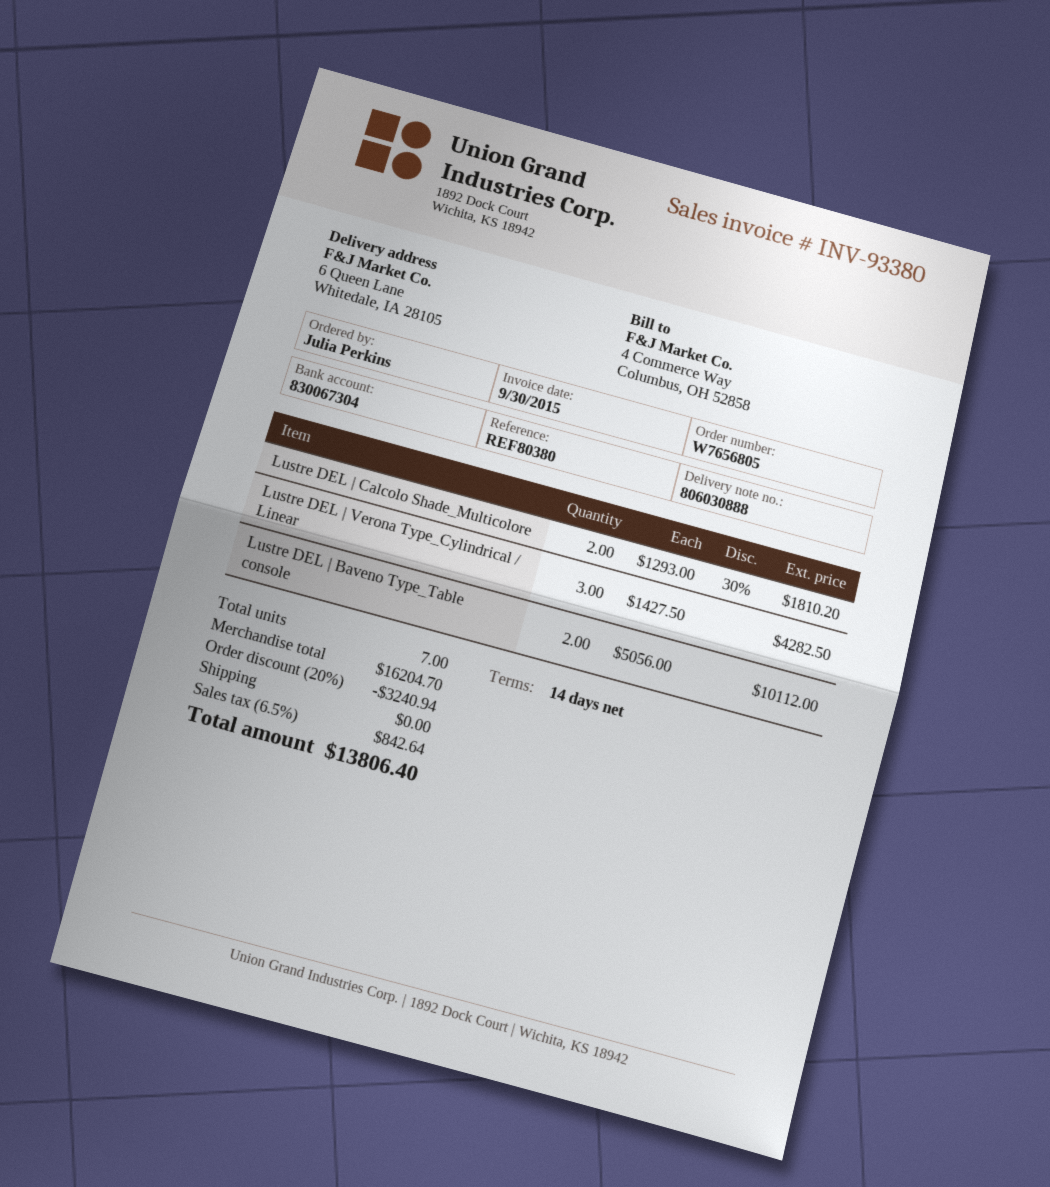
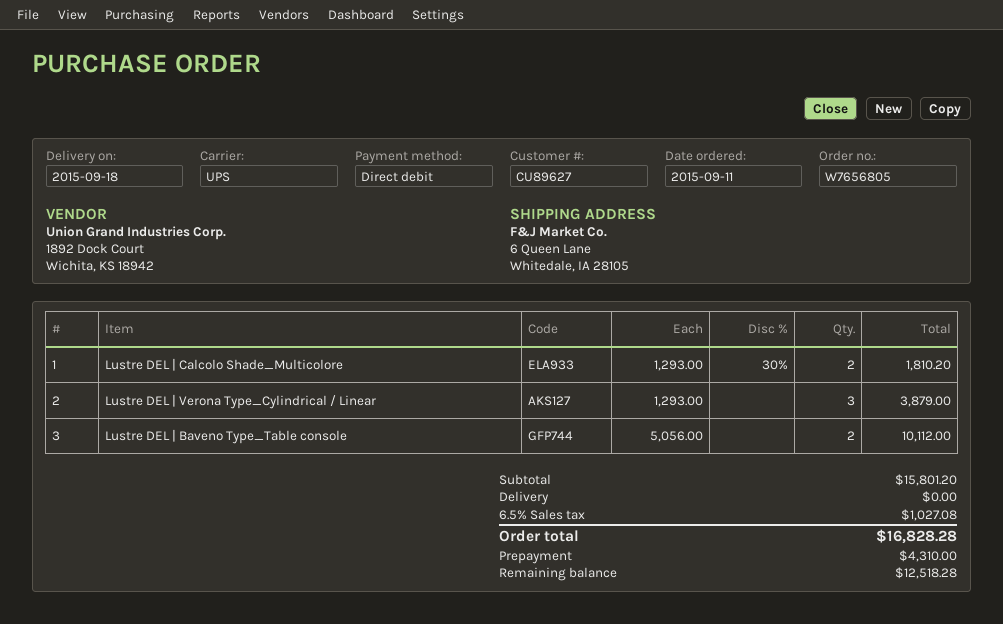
Lustre DEL | Verona Type_Cylindrical / Linear: 3 x 1427.50 = 4282.50 -> 3 x 1293.00 = 3879.00
subtotal: 16204.70 -> 15801.20
discount: 20% = 3240.94 -> none
tax: 6.5% = 842.64 -> 6.5% = 1027.08
total: 13806.40 -> 16828.28

